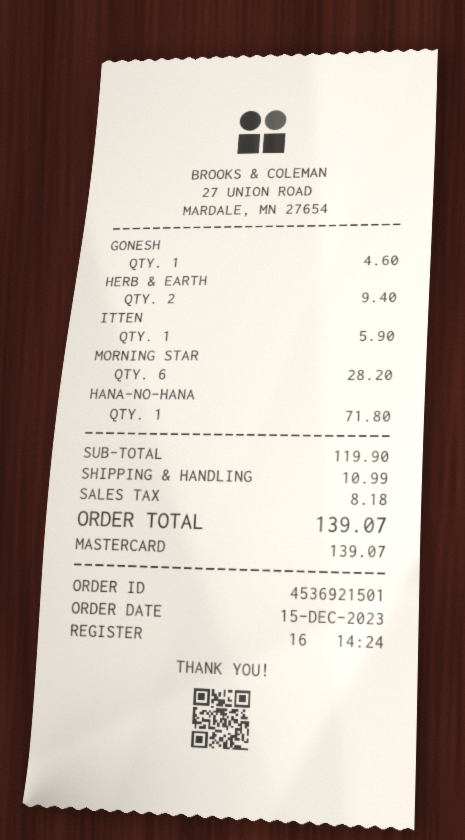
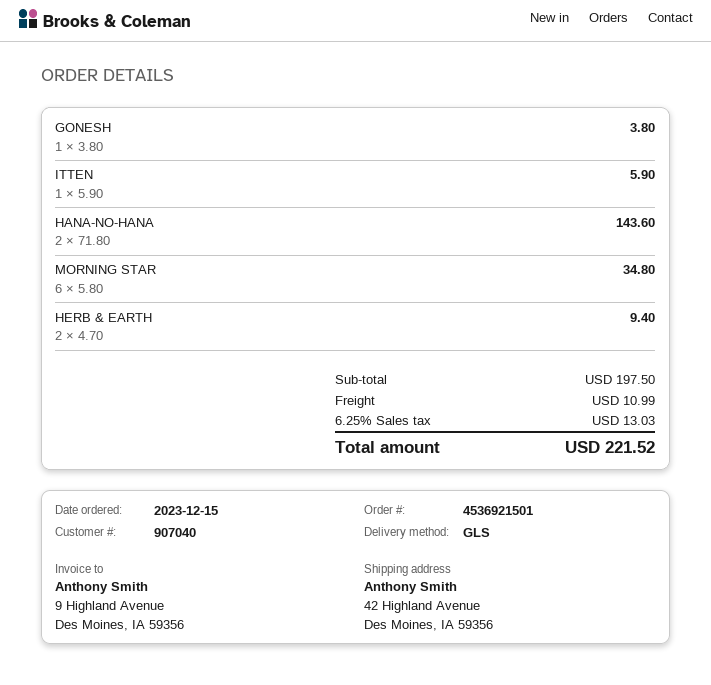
GONESH: 1 for 4.60 -> 1 for 3.80
MORNING STAR: 6 for 28.20 -> 6 for 34.80
HANA-NO-HANA: 1 for 71.80 -> 2 for 143.60
subtotal: 119.90 -> 197.50
tax: 8.18 -> 13.03
total: 139.07 -> 221.52

